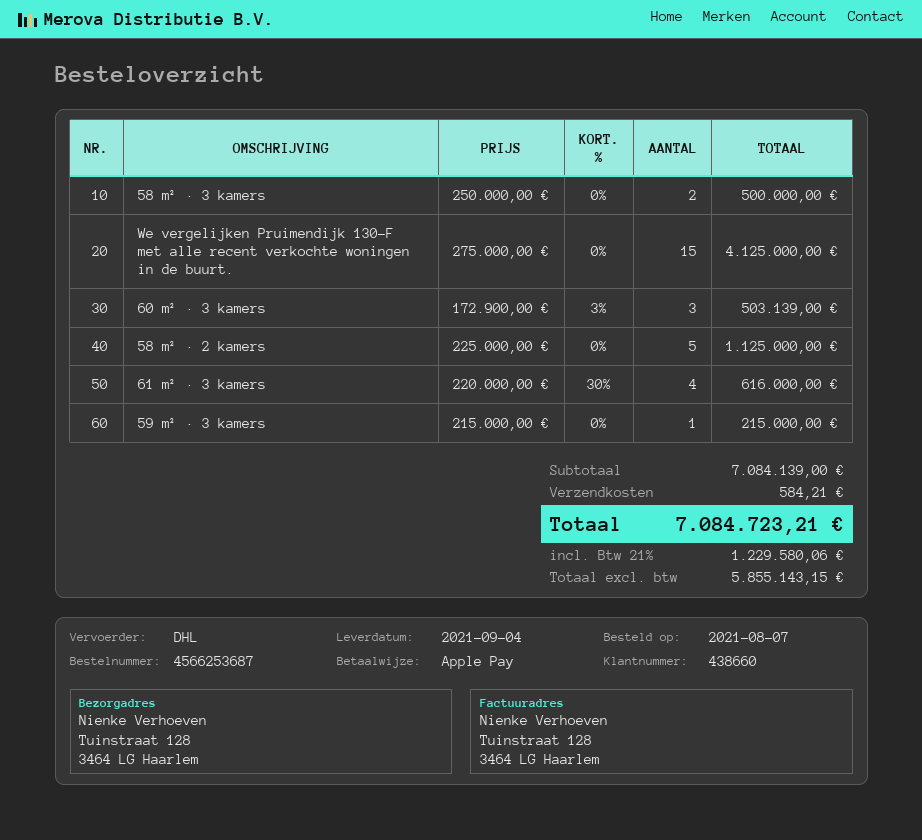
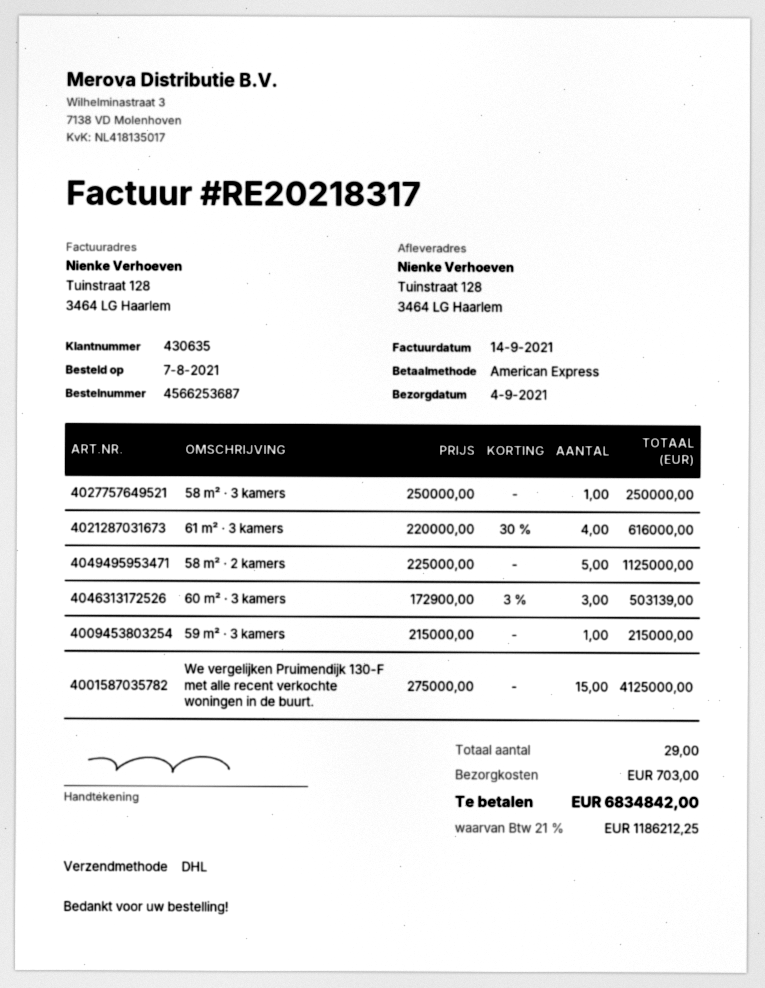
customer number: 438660 -> 430635
payment method: Apple Pay -> American Express
58 m² · 3 kamers: 2 x 250000.00 = 500000.00 -> 1 x 250000.00 = 250000.00
shipping: 584.21 -> 703.00
tax: 21% = 1229580.06 -> 21% = 1186212.25
total: 7084723.21 -> 6834842.00

